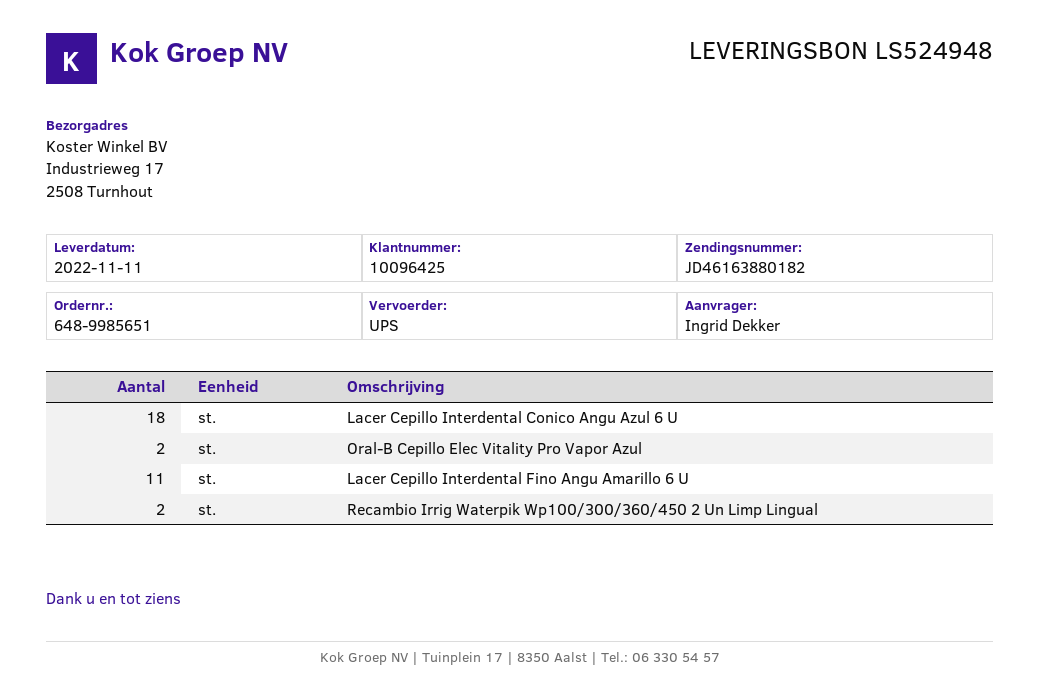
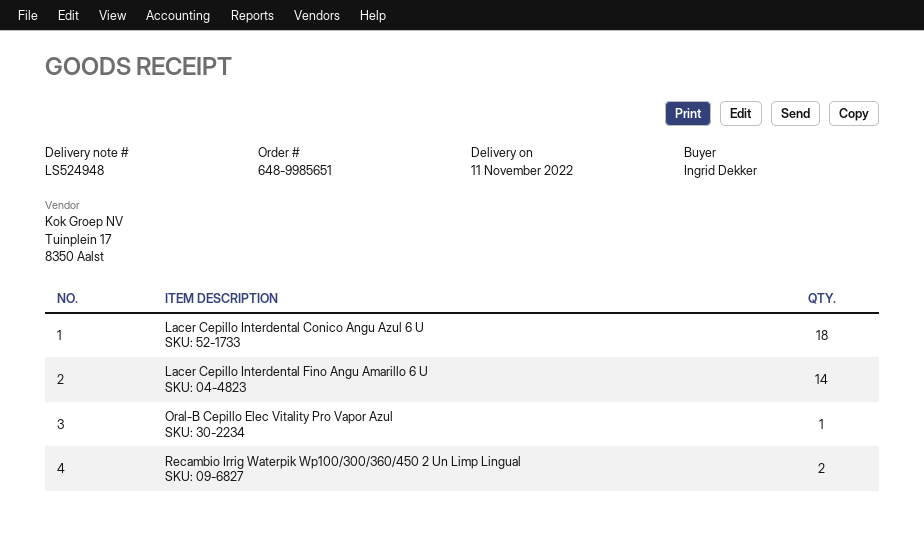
Oral-B Cepillo Elec Vitality Pro Vapor Azul: 2 -> 1
Lacer Cepillo Interdental Fino Angu Amarillo 6 U: 11 -> 14

